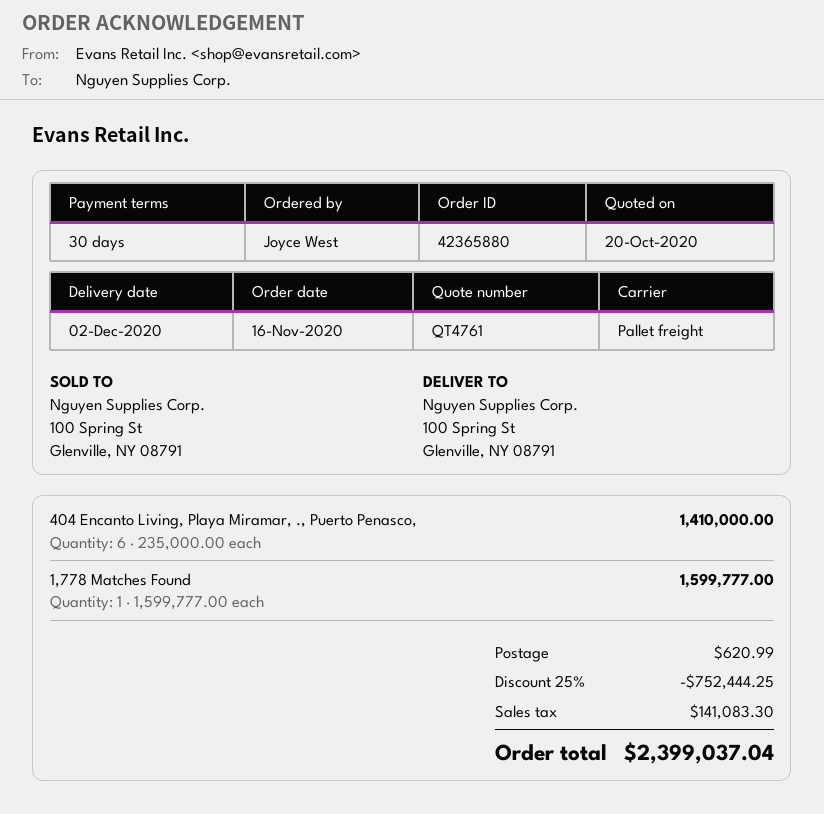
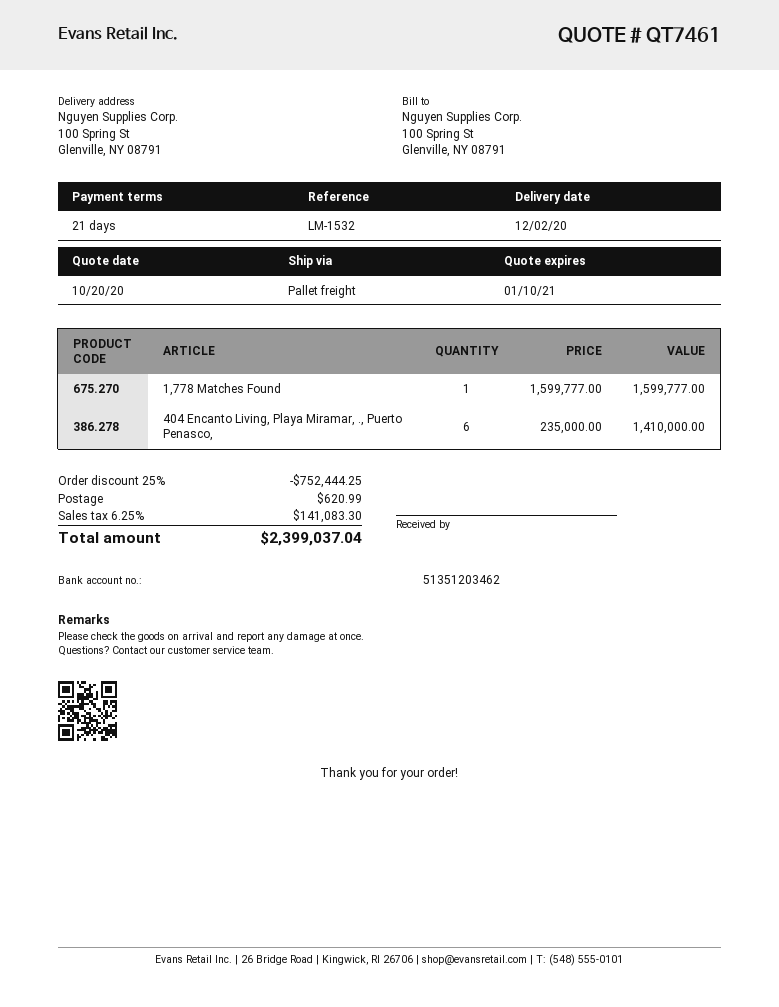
quote number: QT4761 -> QT7461
payment terms: 30 days -> 21 days

